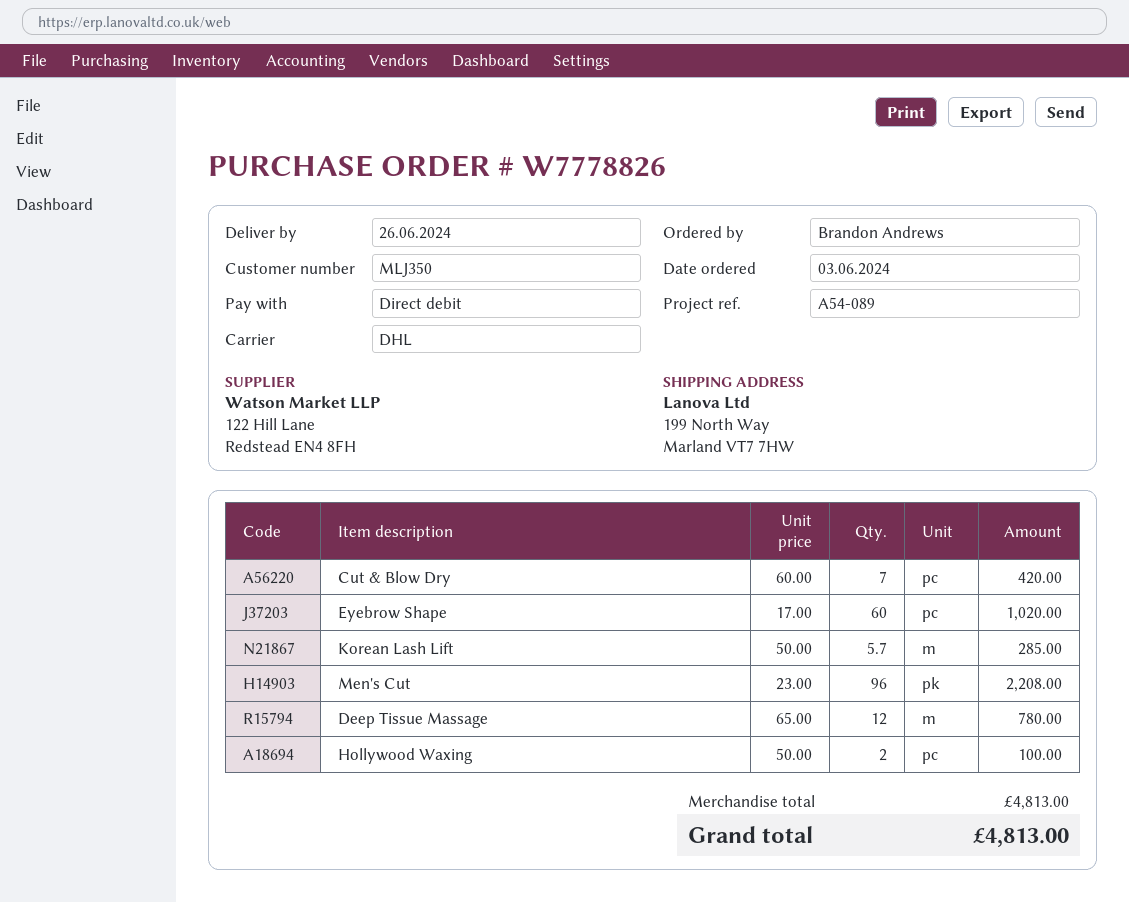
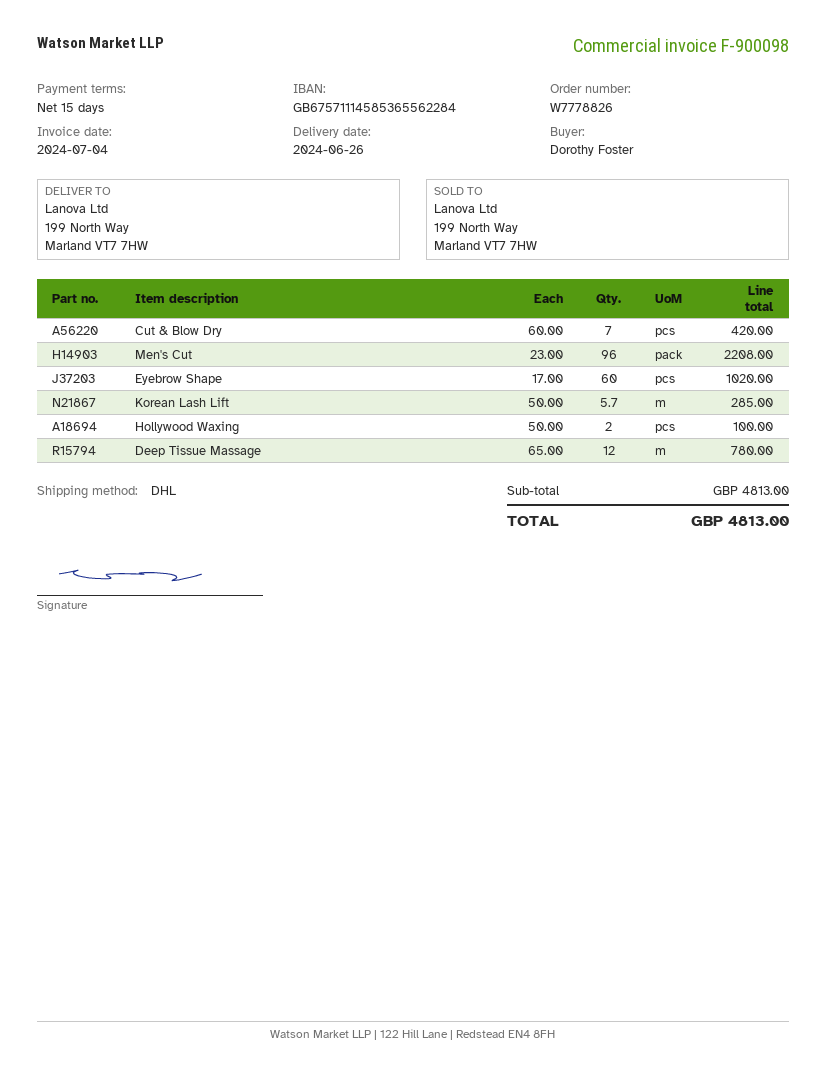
ordered by: Brandon Andrews -> Dorothy Foster

